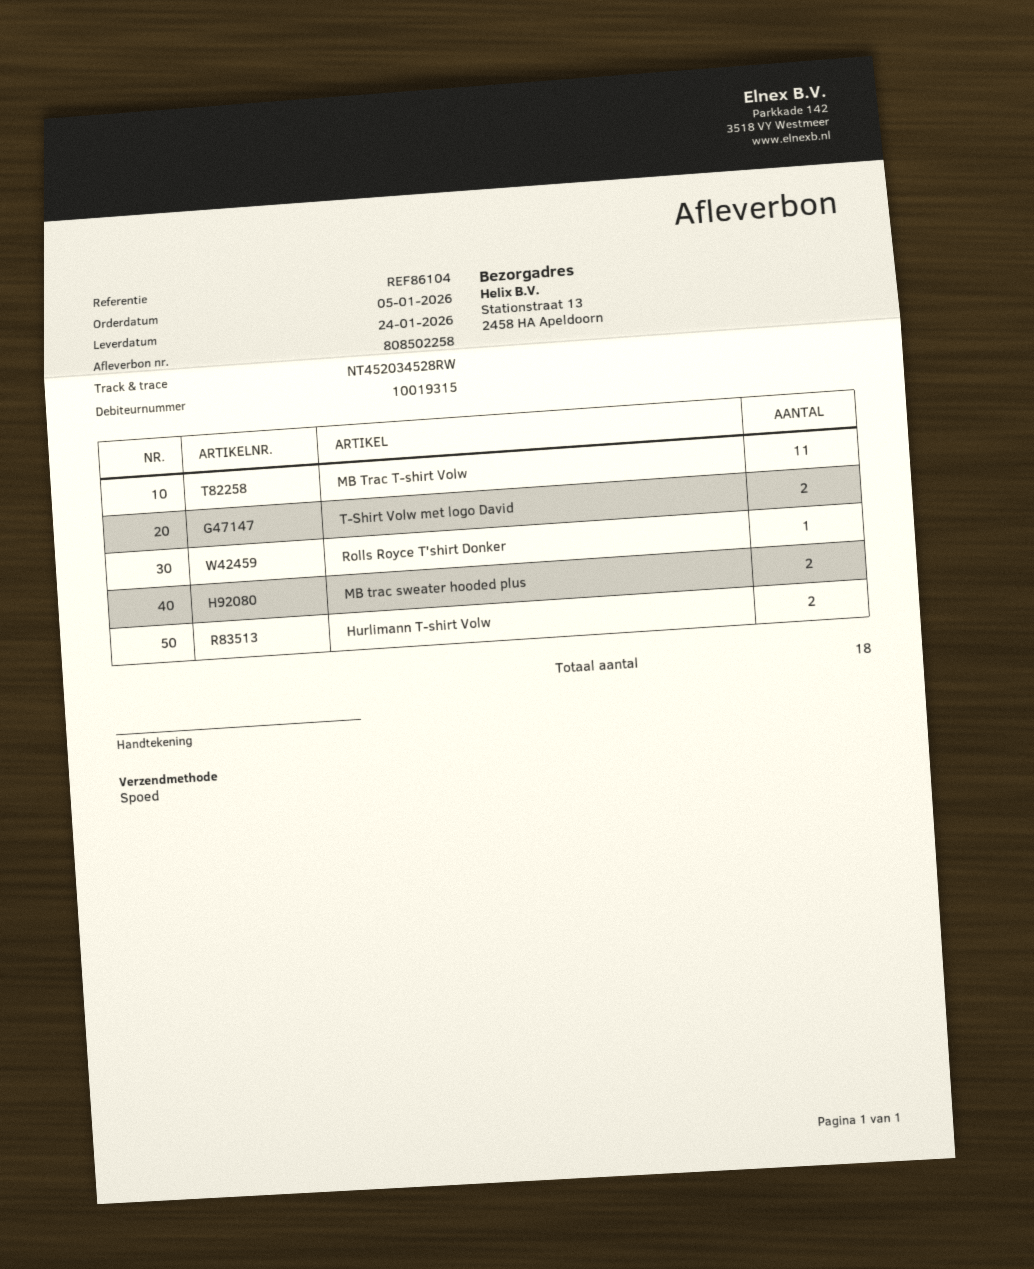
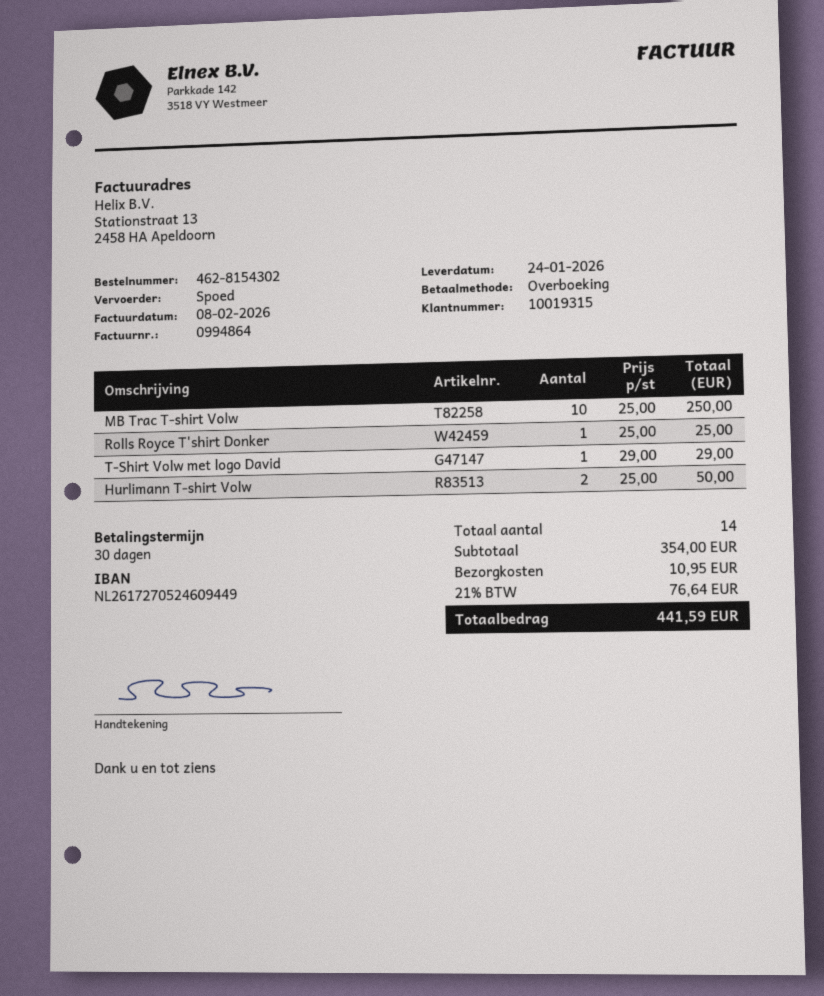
MB Trac T-shirt Volw: 11 -> 10
T-Shirt Volw met logo David: 2 -> 1
MB trac sweater hooded plus: 2 -> none
total quantity: 18 -> 14

